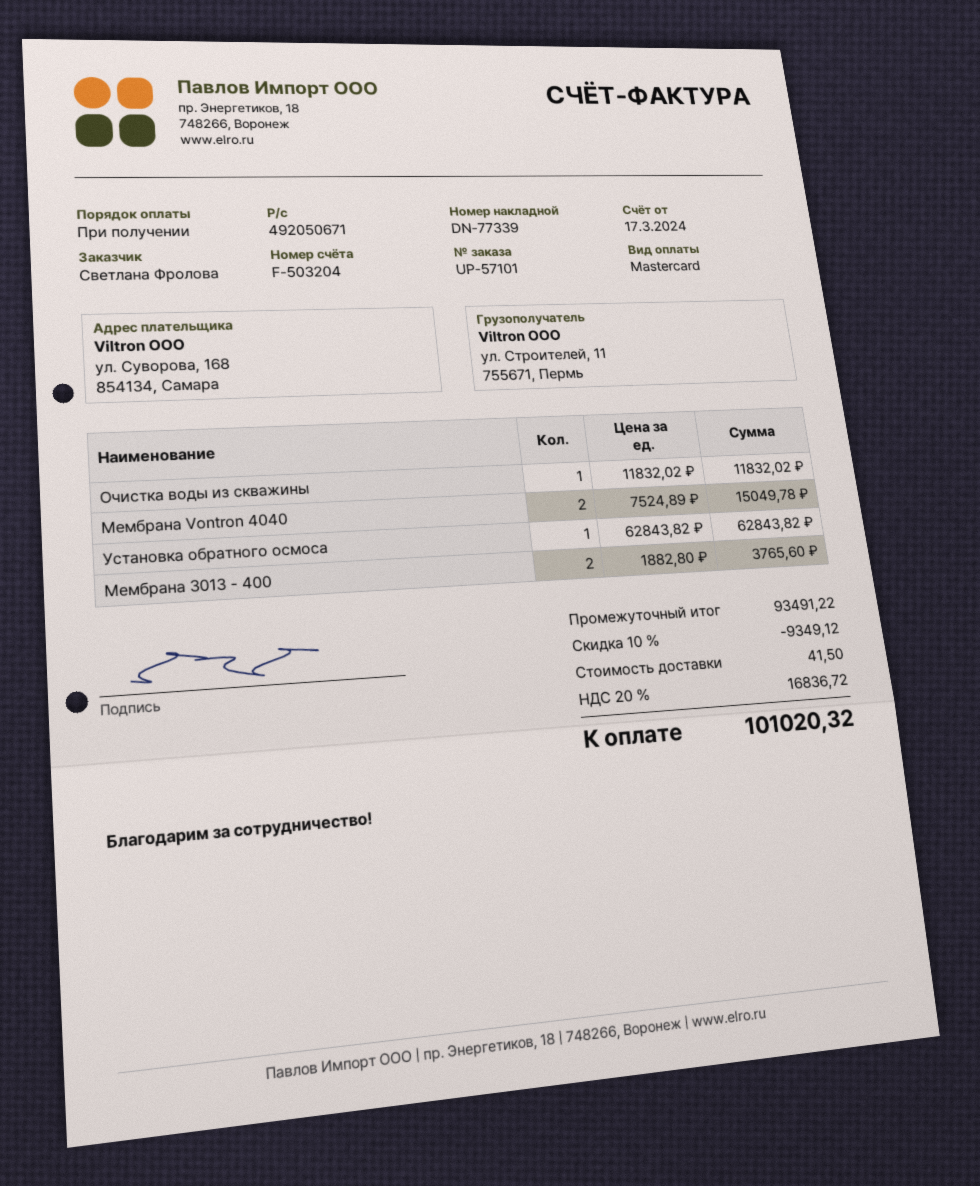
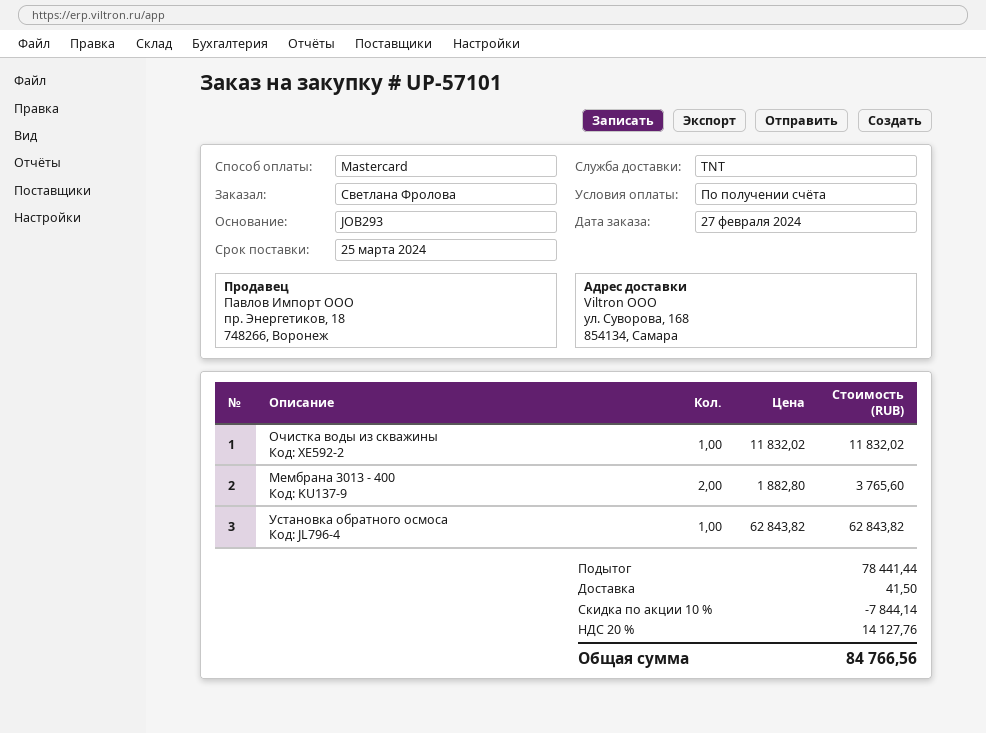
ship to: ул. Строителей, 11, 755671, Пермь -> ул. Суворова, 168, 854134, Самара
Мембрана Vontron 4040: 2 x 7524.89 = 15049.78 -> none
subtotal: 93491.22 -> 78441.44
discount: 10% = 9349.12 -> 10% = 7844.14
tax: 20% = 16836.72 -> 20% = 14127.76
total: 101020.32 -> 84766.56

